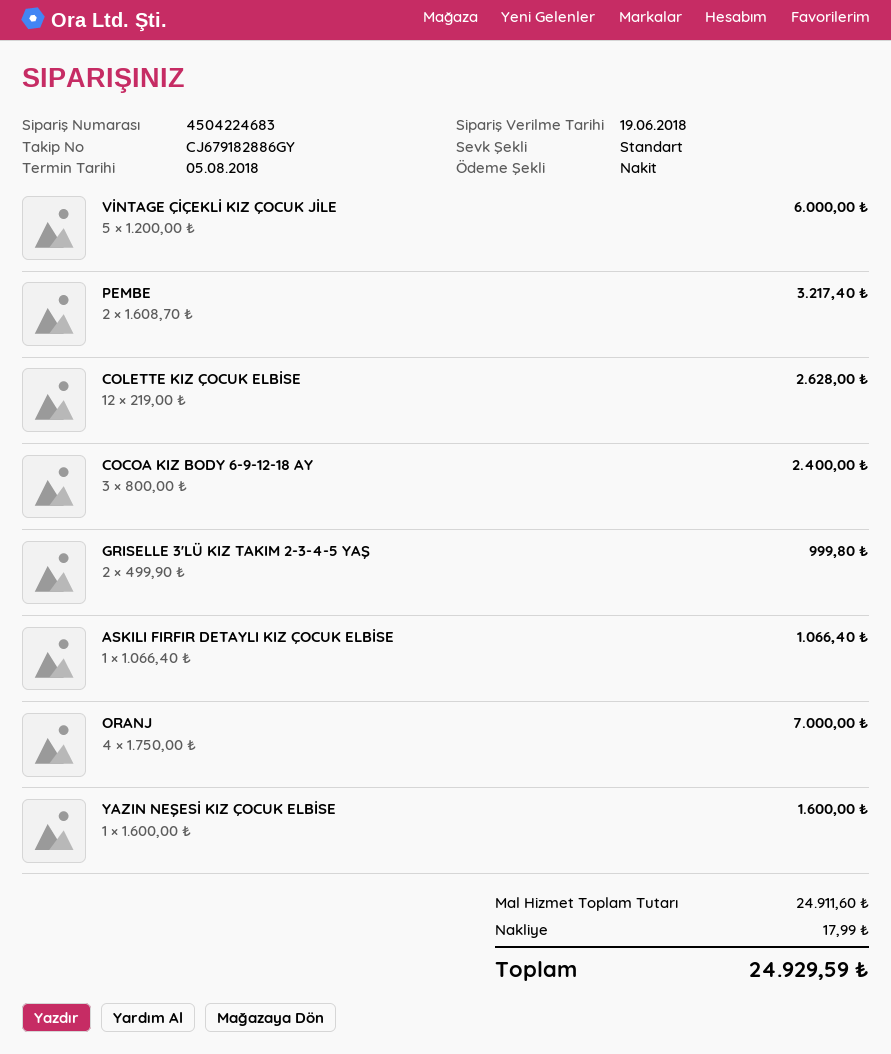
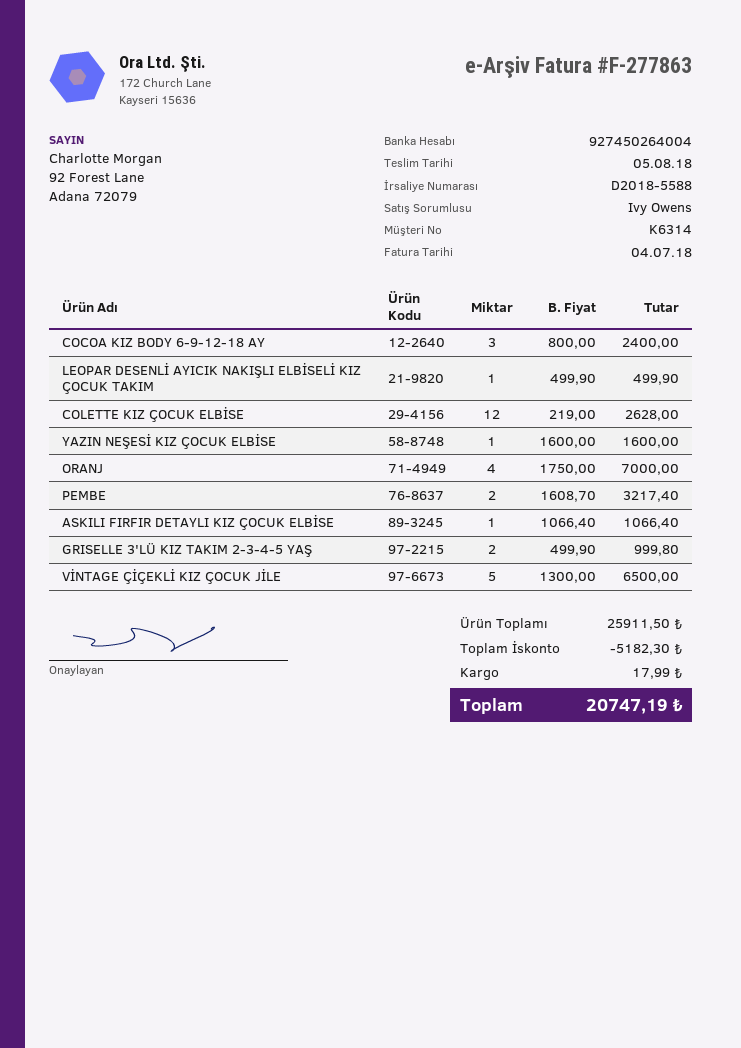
VİNTAGE ÇİÇEKLİ KIZ ÇOCUK JİLE: 5 x 1200.00 = 6000.00 -> 5 x 1300.00 = 6500.00
LEOPAR DESENLİ AYICIK NAKIŞLI ELBİSELİ KIZ ÇOCUK TAKIM: none -> 1 x 499.90 = 499.90
subtotal: 24911.60 -> 25911.50
discount: none -> 5182.30
total: 24929.59 -> 20747.19

